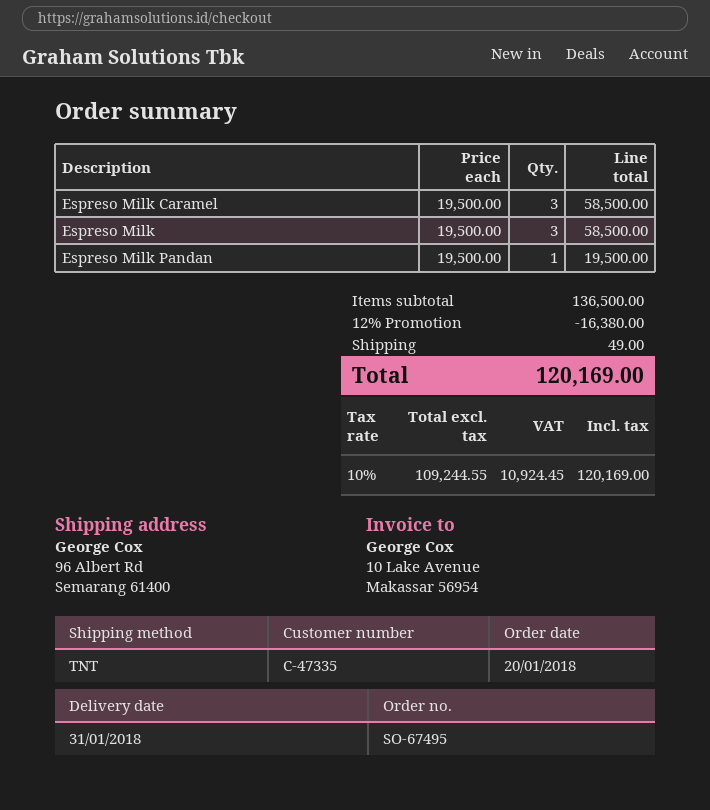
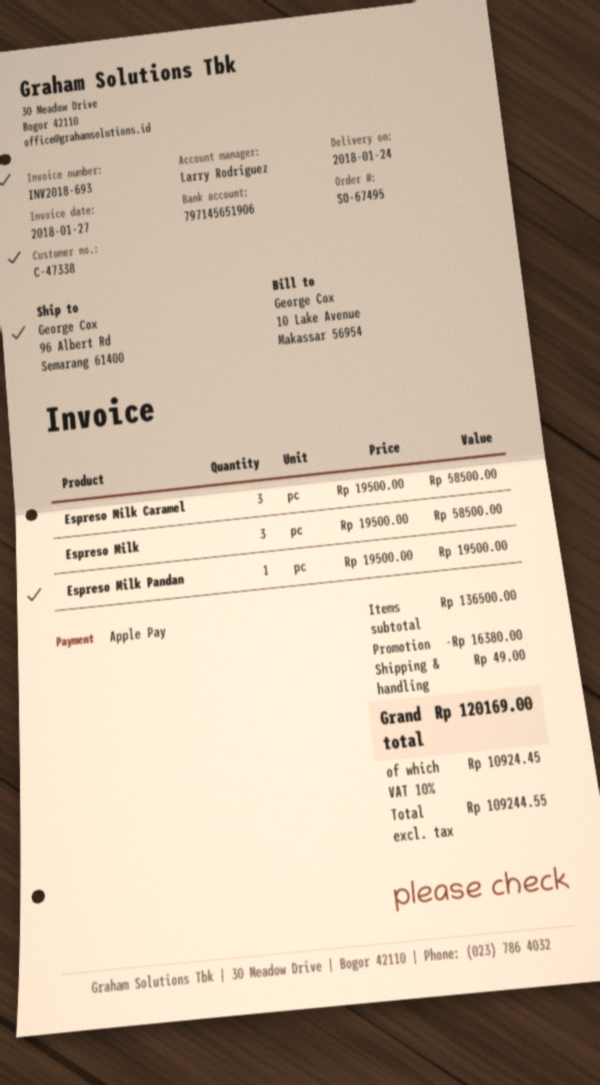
delivery date: 2018-01-31 -> 2018-01-24
customer number: C-47335 -> C-47338

